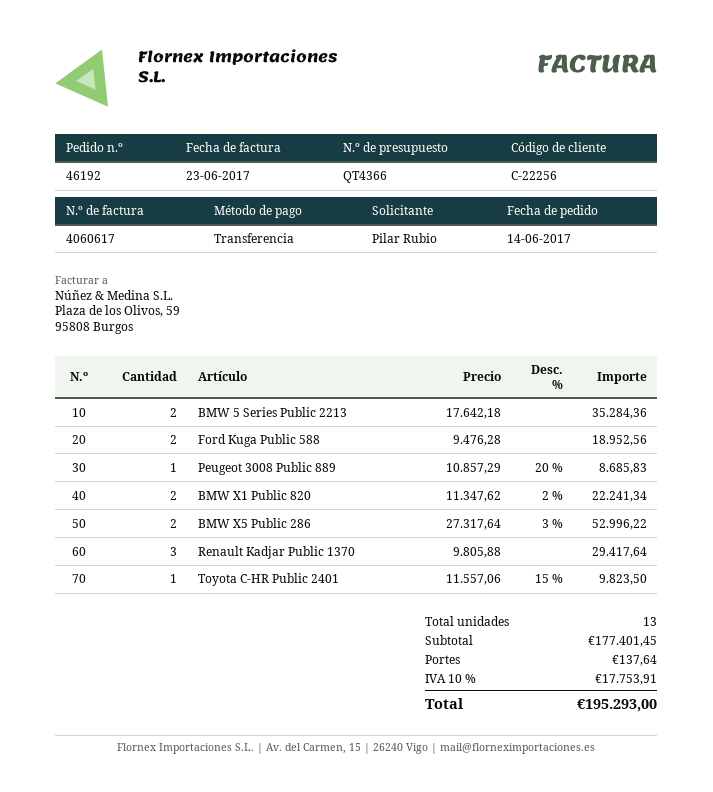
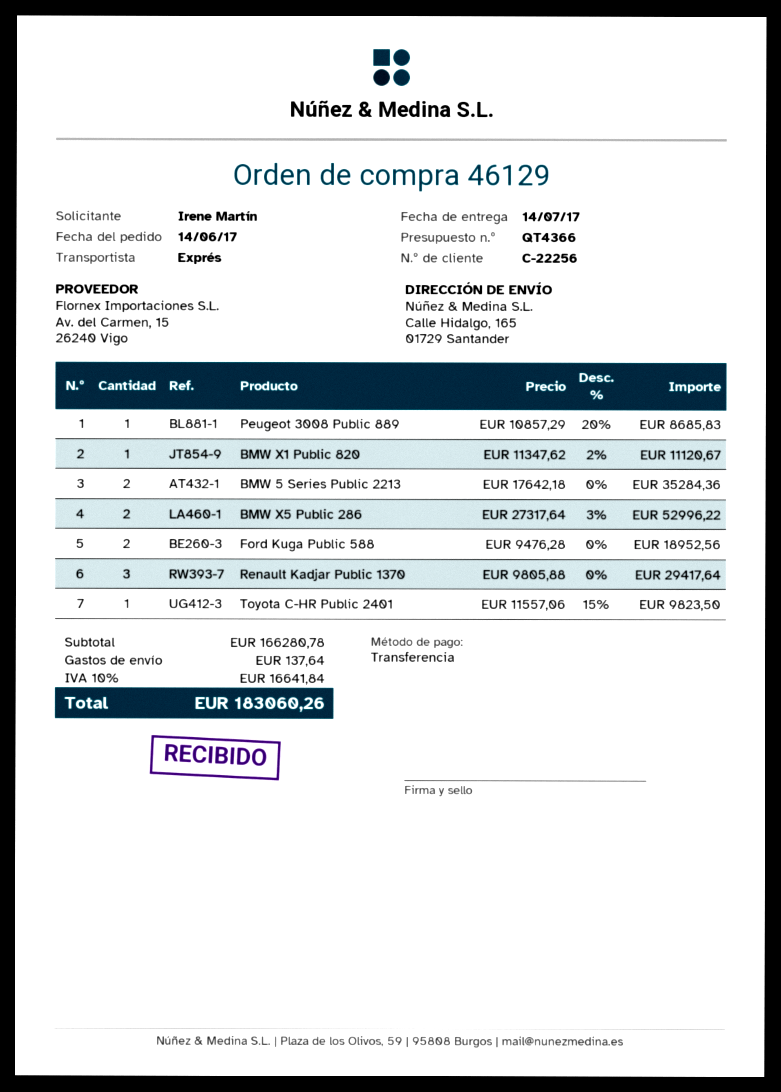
order number: 46192 -> 46129
ordered by: Pilar Rubio -> Irene Martín
BMW X1 Public 820: 2 x 11347.62 - 2% = 22241.34 -> 1 x 11347.62 - 2% = 11120.67
subtotal: 177401.45 -> 166280.78
tax: 10% = 17753.91 -> 10% = 16641.84
total: 195293.00 -> 183060.26

